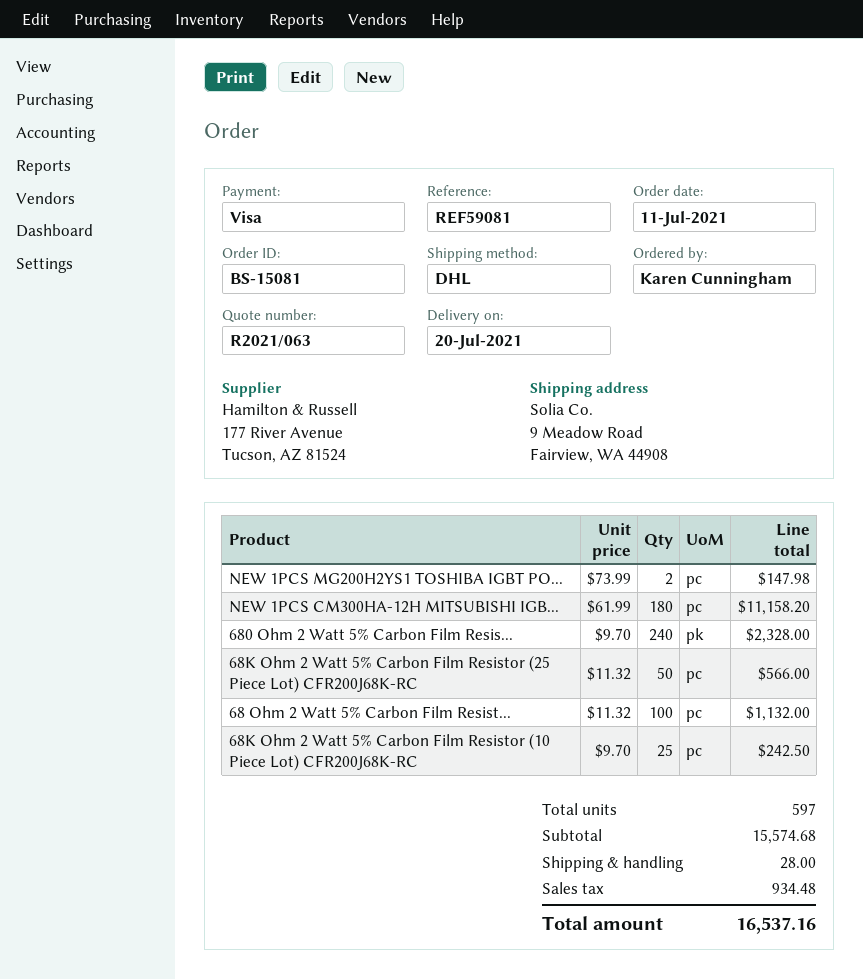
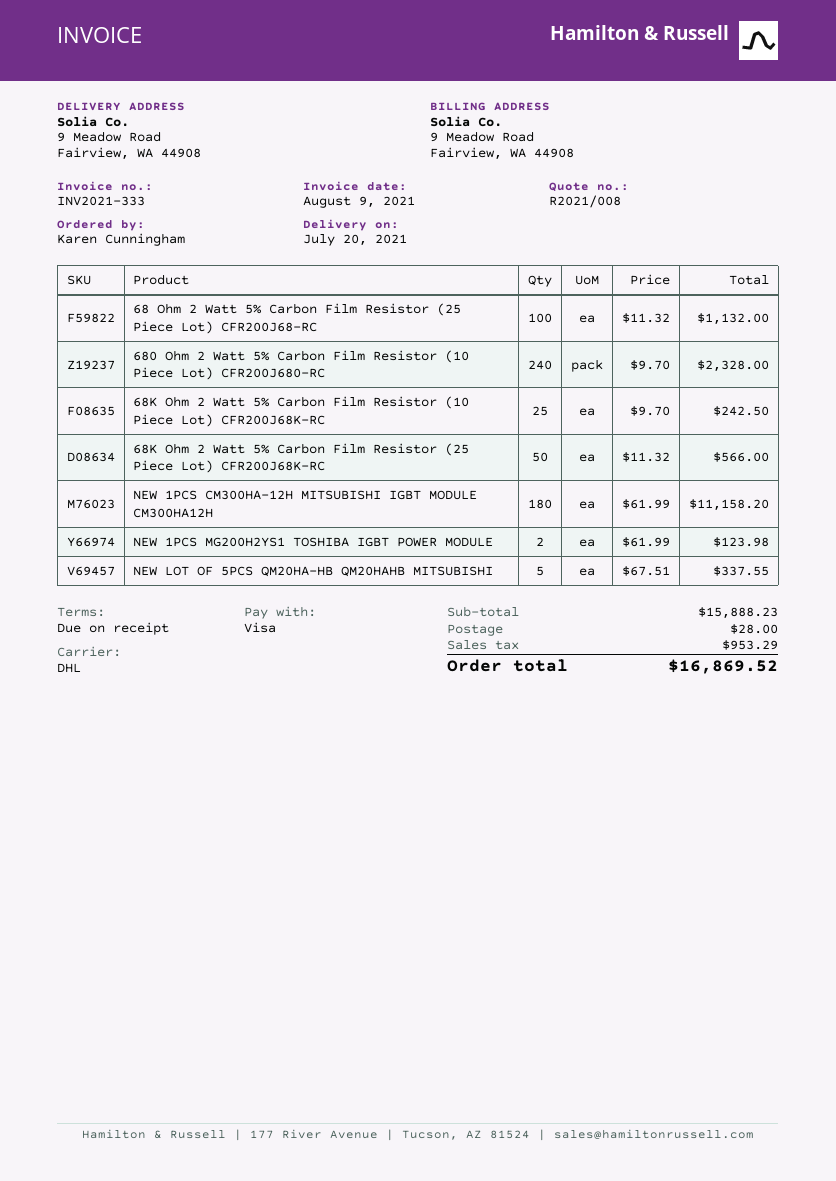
quote number: R2021/063 -> R2021/008
NEW 1PCS MG200H2YS1 TOSHIBA IGBT PO...: 2 x 73.99 = 147.98 -> 2 x 61.99 = 123.98
NEW LOT OF 5PCS QM20HA-HB QM20HAHB MITSUBISHI: none -> 5 x 67.51 = 337.55
subtotal: 15574.68 -> 15888.23
tax: 934.48 -> 953.29
total: 16537.16 -> 16869.52

